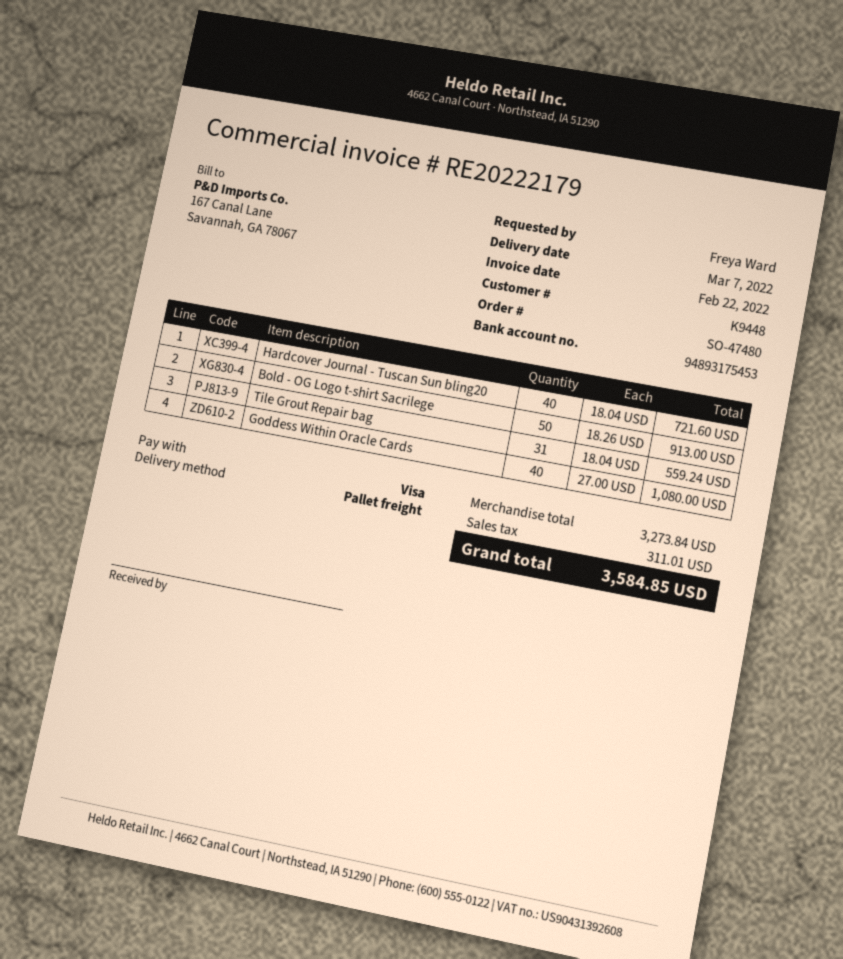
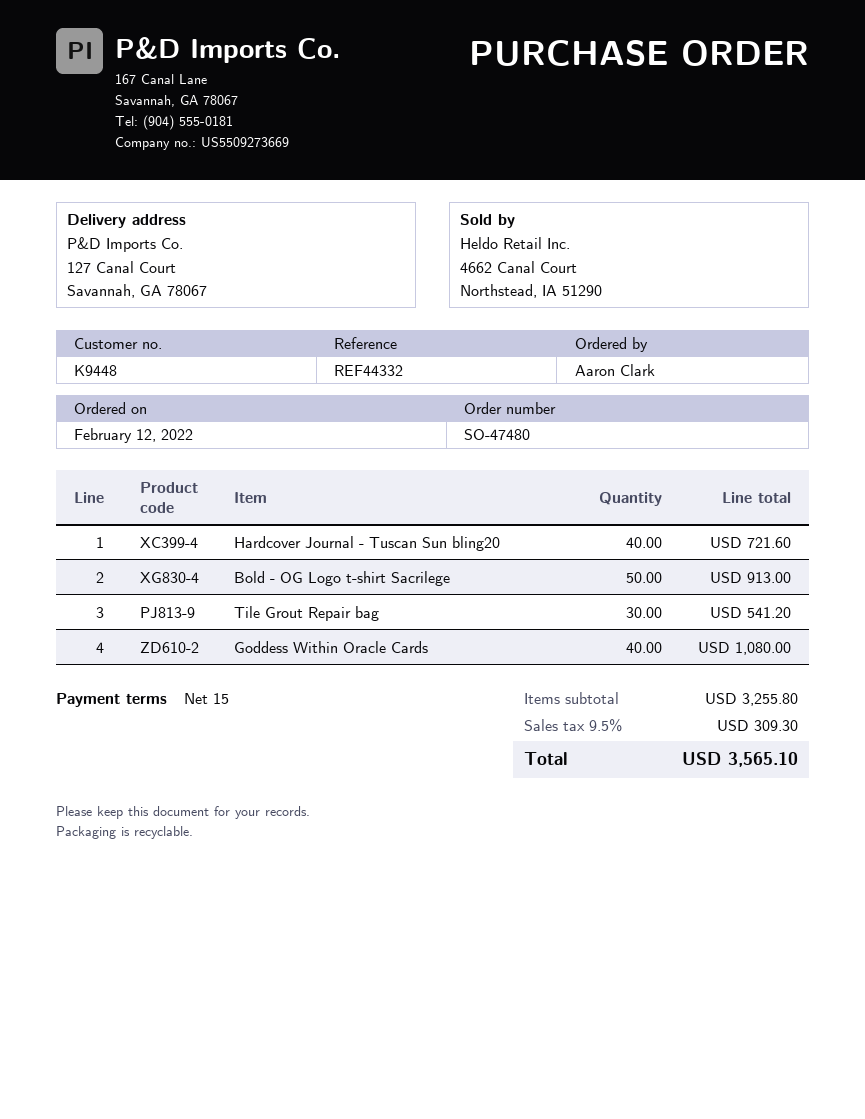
ordered by: Freya Ward -> Aaron Clark
Tile Grout Repair bag: 31 for 559.24 -> 30 for 541.20
subtotal: 3273.84 -> 3255.80
tax: 311.01 -> 309.30
total: 3584.85 -> 3565.10

